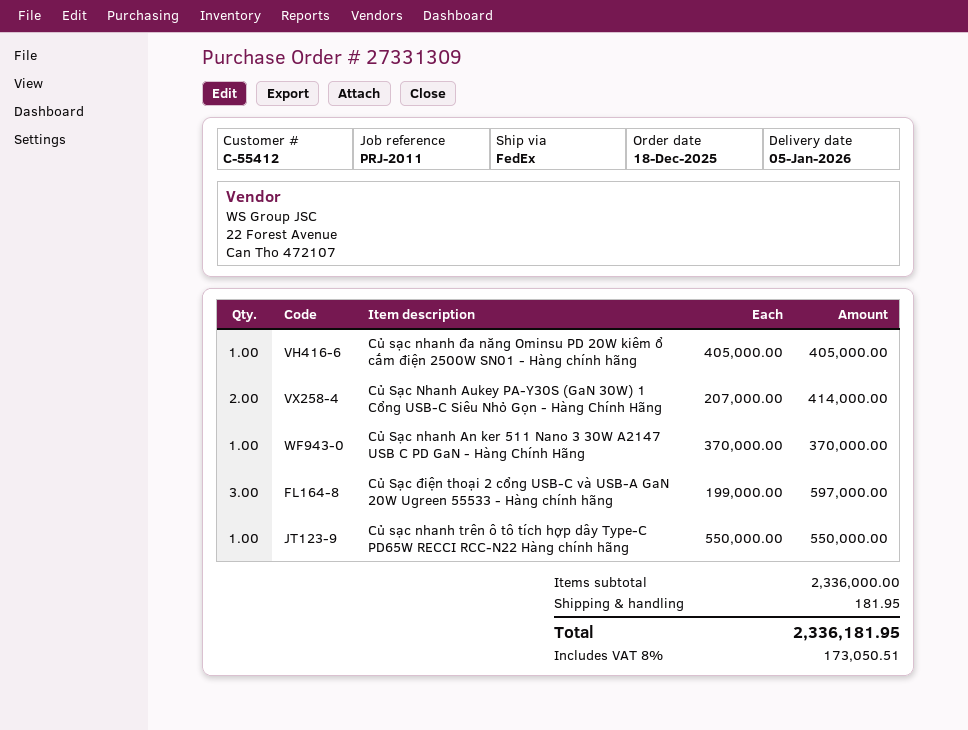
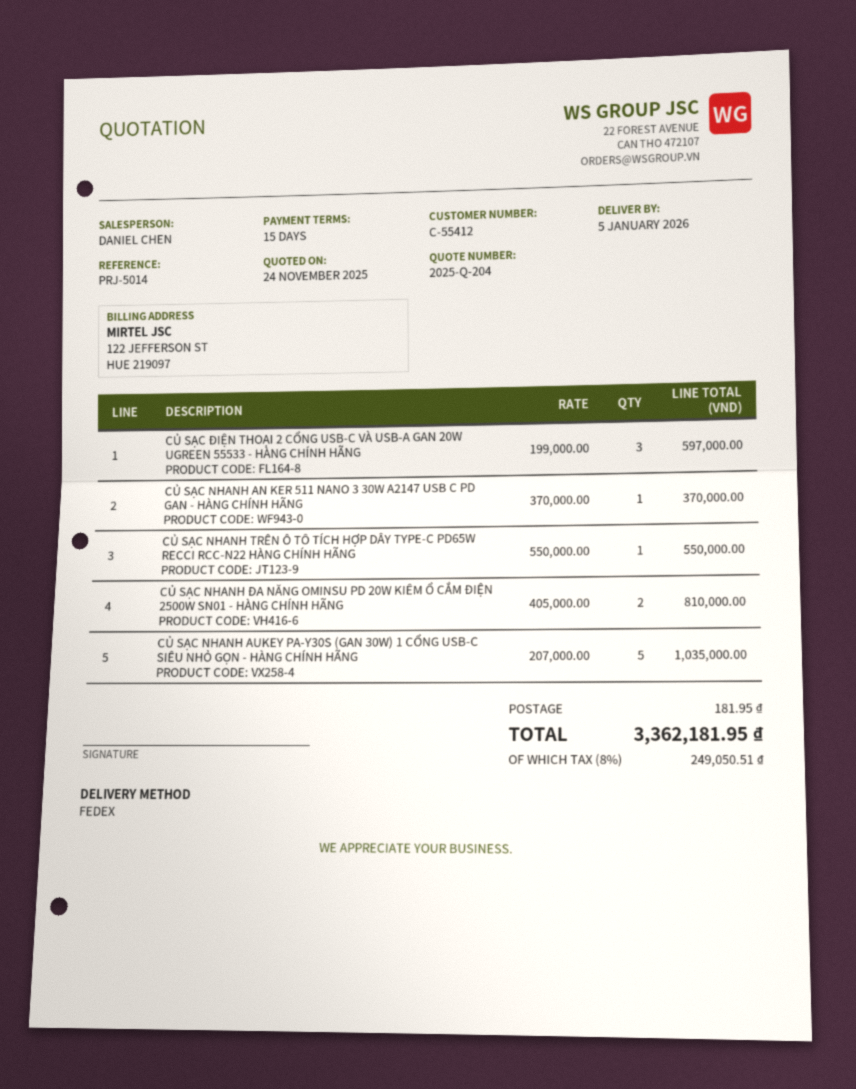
reference: PRJ-2011 -> PRJ-5014
Củ sạc nhanh đa năng Ominsu PD 20W kiêm ổ cắm điện 2500W SN01 - Hàng chính hãng: 1 x 405000.00 = 405000.00 -> 2 x 405000.00 = 810000.00
Củ Sạc Nhanh Aukey PA-Y30S (GaN 30W) 1 Cổng USB-C Siêu Nhỏ Gọn - Hàng Chính Hãng: 2 x 207000.00 = 414000.00 -> 5 x 207000.00 = 1035000.00
tax: 8% = 173050.51 -> 8% = 249050.51
total: 2336181.95 -> 3362181.95

